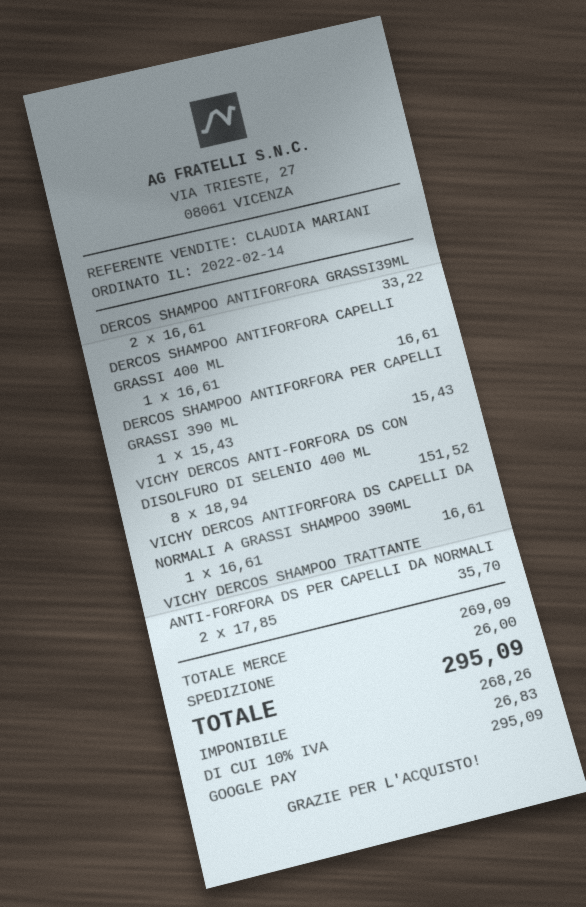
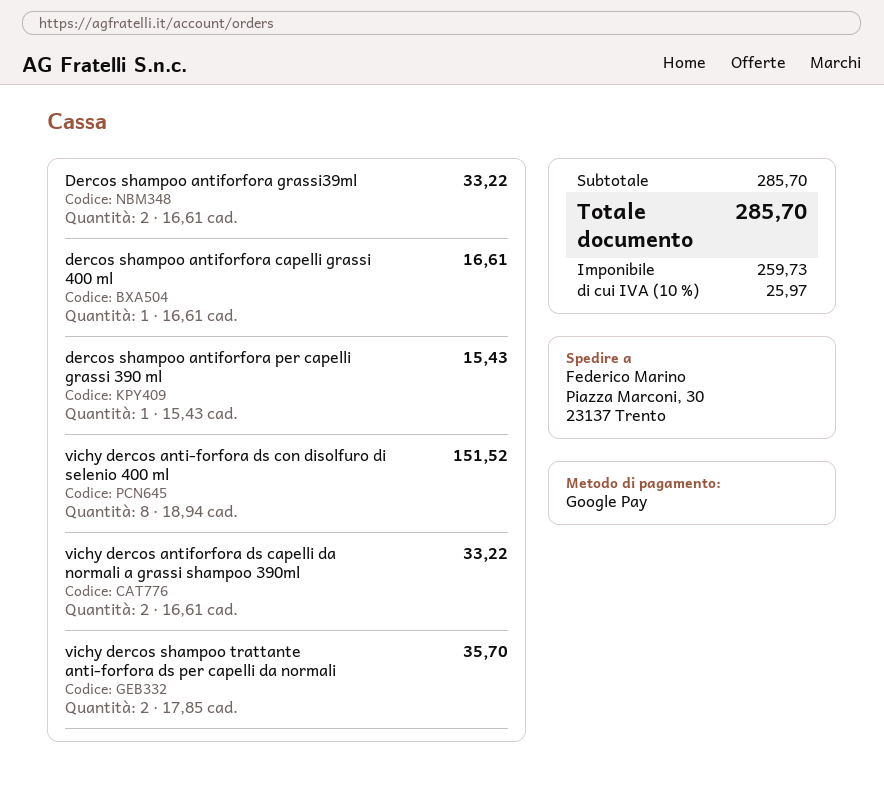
VICHY DERCOS ANTIFORFORA DS CAPELLI DA NORMALI A GRASSI SHAMPOO 390ML: 1 x 16.61 = 16.61 -> 2 x 16.61 = 33.22
subtotal: 269.09 -> 285.70
shipping: 26.00 -> none
net: 268.26 -> 259.73
tax: 10% = 26.83 -> 10% = 25.97
total: 295.09 -> 285.70

